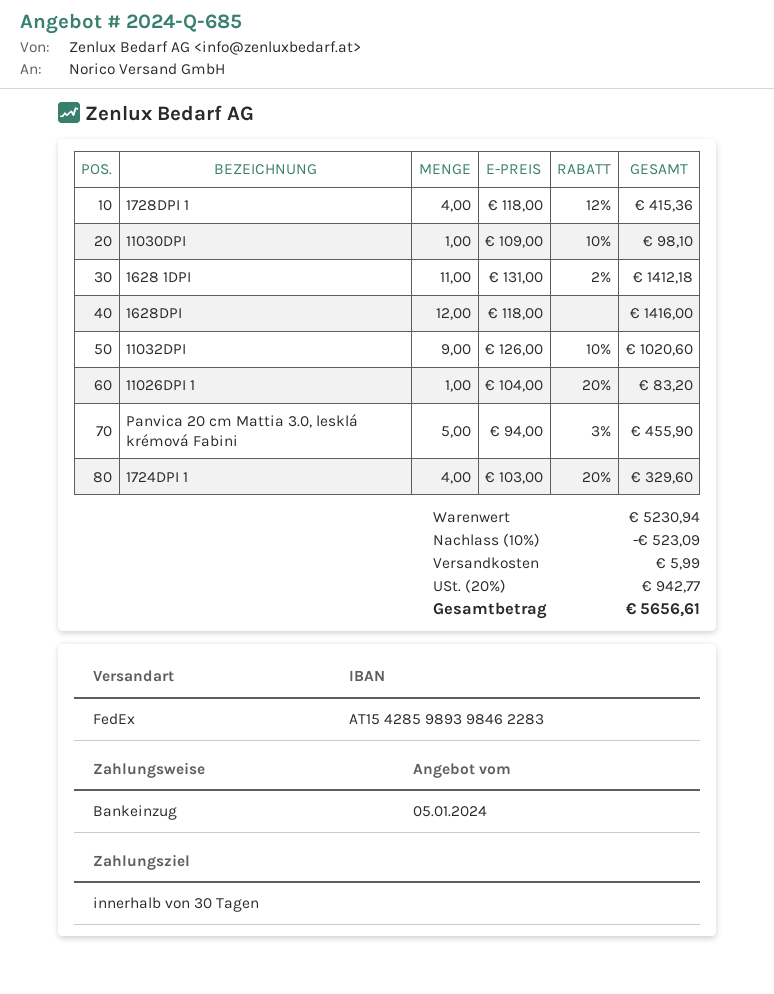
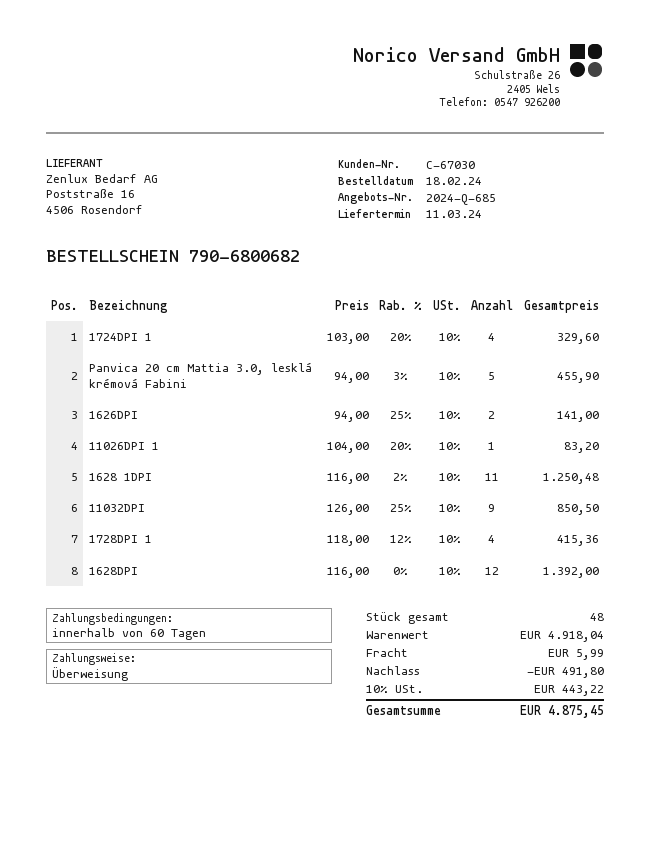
payment terms: 30 days -> 60 days
payment method: direct debit -> bank transfer
11030DPI: 1 x 109.00 - 10% = 98.10 -> none
1628 1DPI: 11 x 131.00 - 2% = 1412.18 -> 11 x 116.00 - 2% = 1250.48
1628DPI: 12 x 118.00 = 1416.00 -> 12 x 116.00 = 1392.00
11032DPI: 9 x 126.00 - 10% = 1020.60 -> 9 x 126.00 - 25% = 850.50
1626DPI: none -> 2 x 94.00 - 25% = 141.00
subtotal: 5230.94 -> 4918.04
discount: 523.09 -> 491.80
tax: 20% = 942.77 -> 10% = 443.22
total: 5656.61 -> 4875.45

